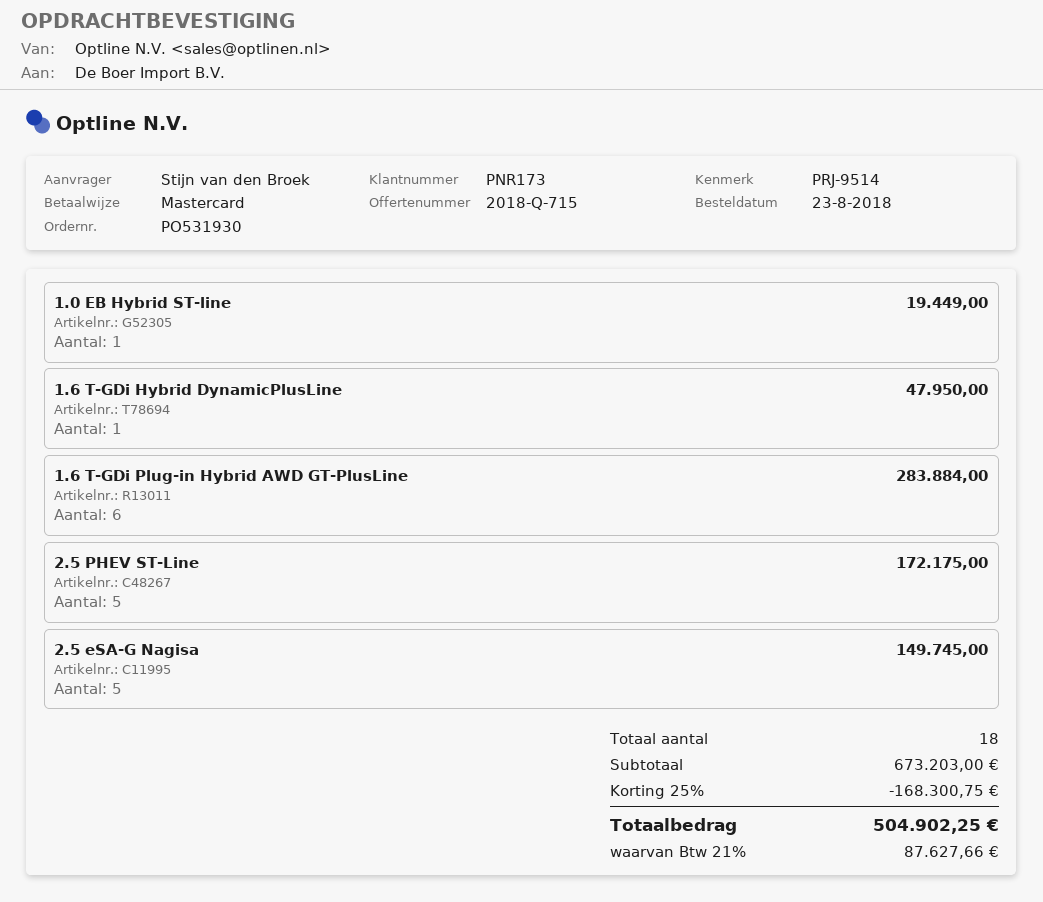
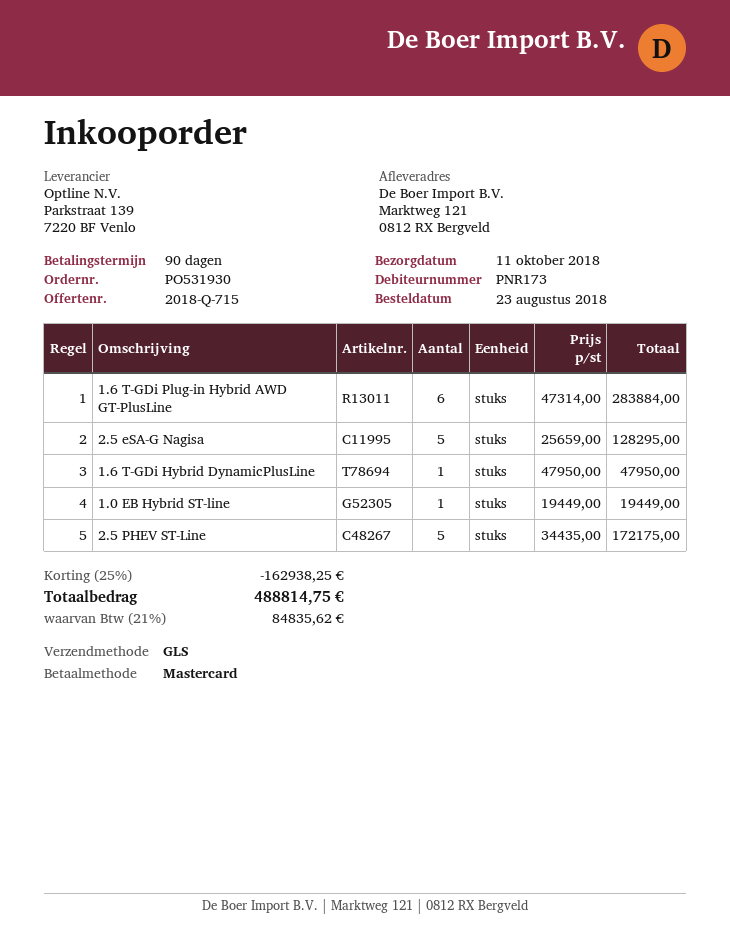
2.5 eSA-G Nagisa: 5 for 149745.00 -> 5 for 128295.00
discount: 25% = 168300.75 -> 25% = 162938.25
tax: 21% = 87627.66 -> 21% = 84835.62
total: 504902.25 -> 488814.75

